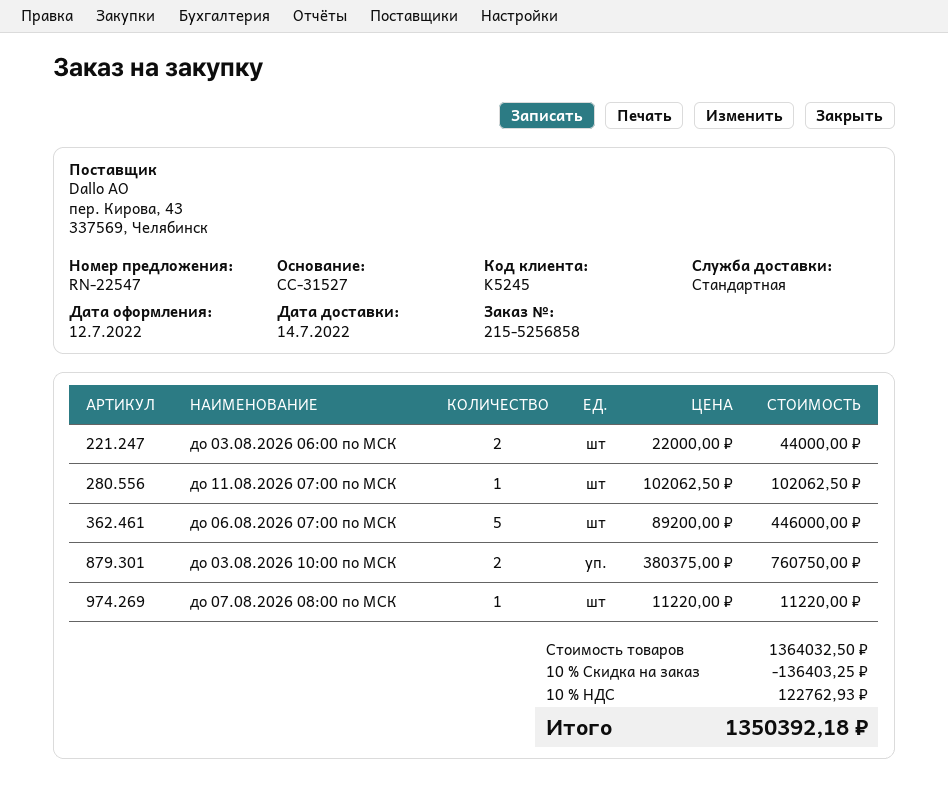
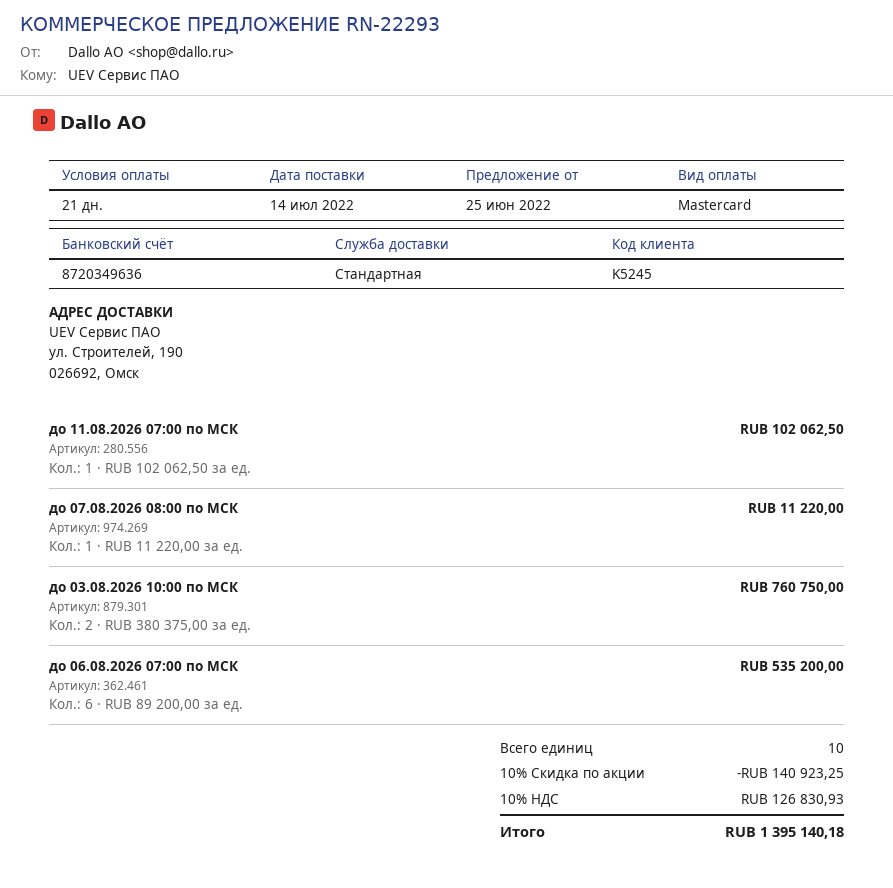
quote number: RN-22547 -> RN-22293
до 03.08.2026 06:00 по МСК: 2 x 22000.00 = 44000.00 -> none
до 06.08.2026 07:00 по МСК: 5 x 89200.00 = 446000.00 -> 6 x 89200.00 = 535200.00
discount: 10% = 136403.25 -> 10% = 140923.25
tax: 10% = 122762.93 -> 10% = 126830.93
total: 1350392.18 -> 1395140.18

